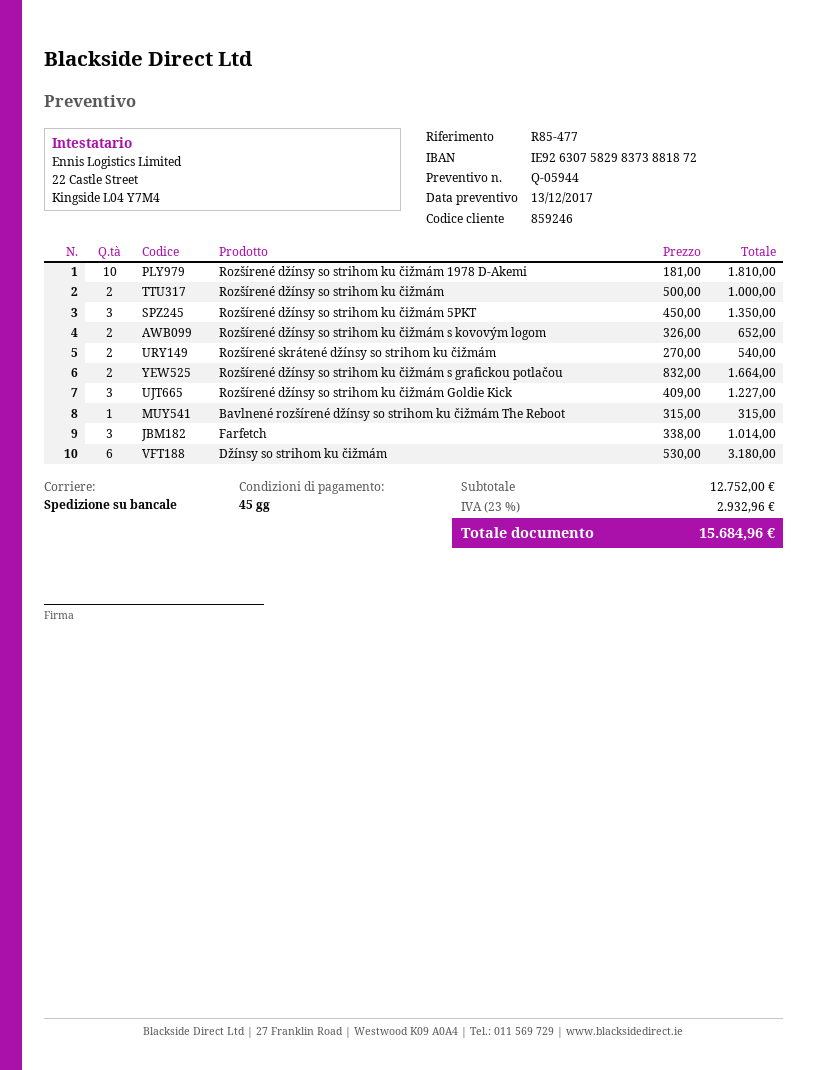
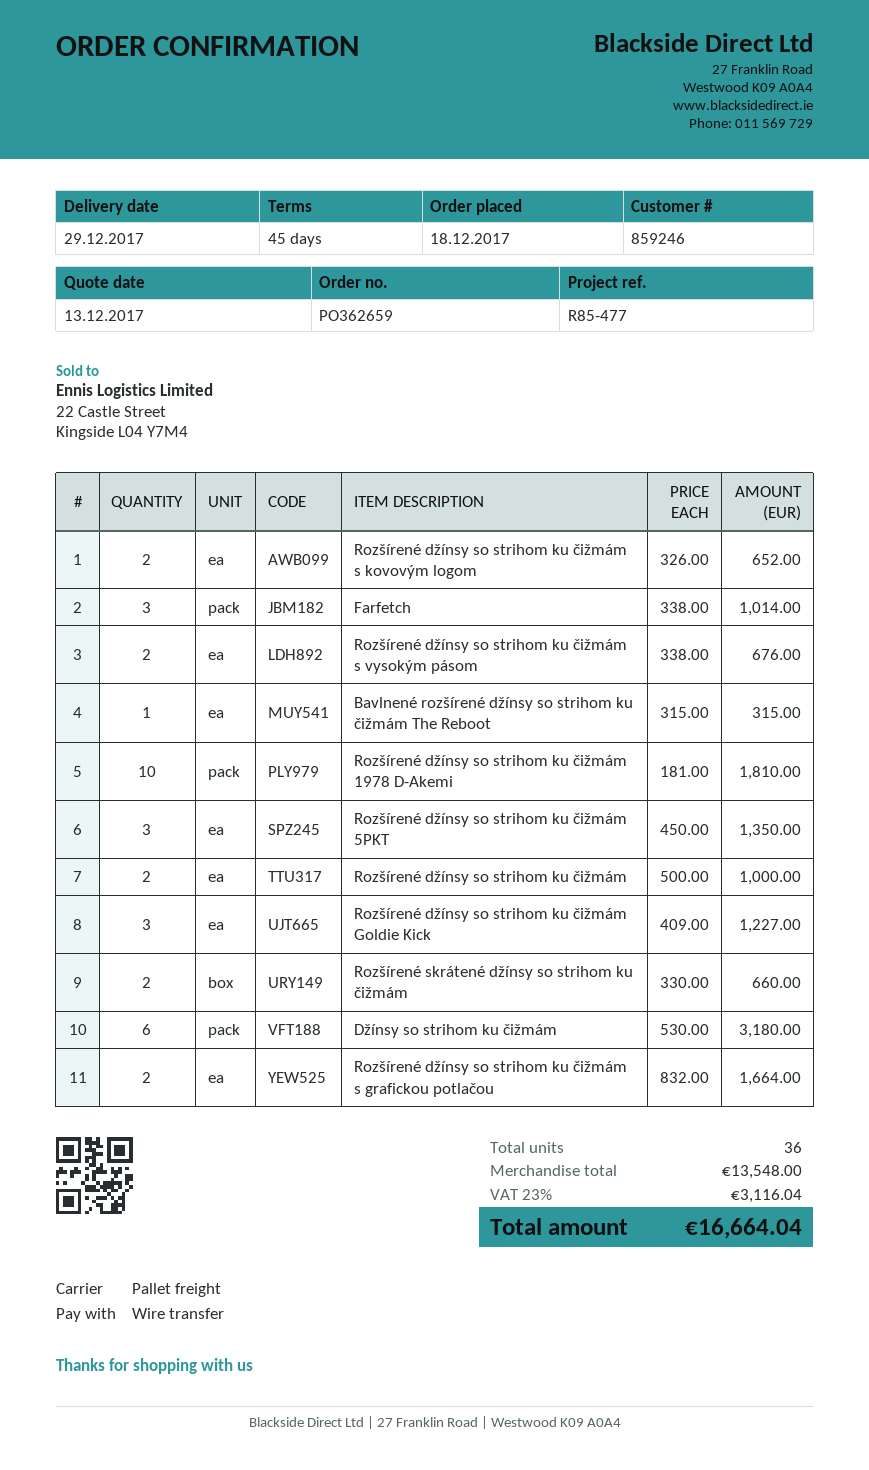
Rozšírené skrátené džínsy so strihom ku čižmám: 2 x 270.00 = 540.00 -> 2 x 330.00 = 660.00
Rozšírené džínsy so strihom ku čižmám s vysokým pásom: none -> 2 x 338.00 = 676.00
subtotal: 12752.00 -> 13548.00
tax: 23% = 2932.96 -> 23% = 3116.04
total: 15684.96 -> 16664.04

